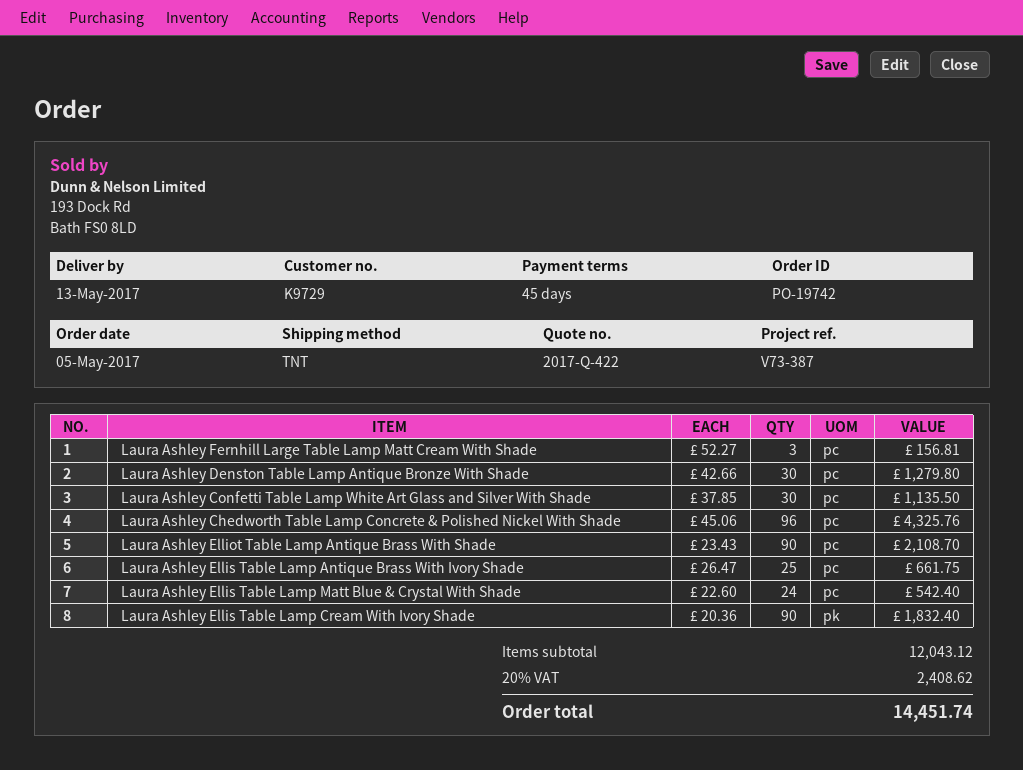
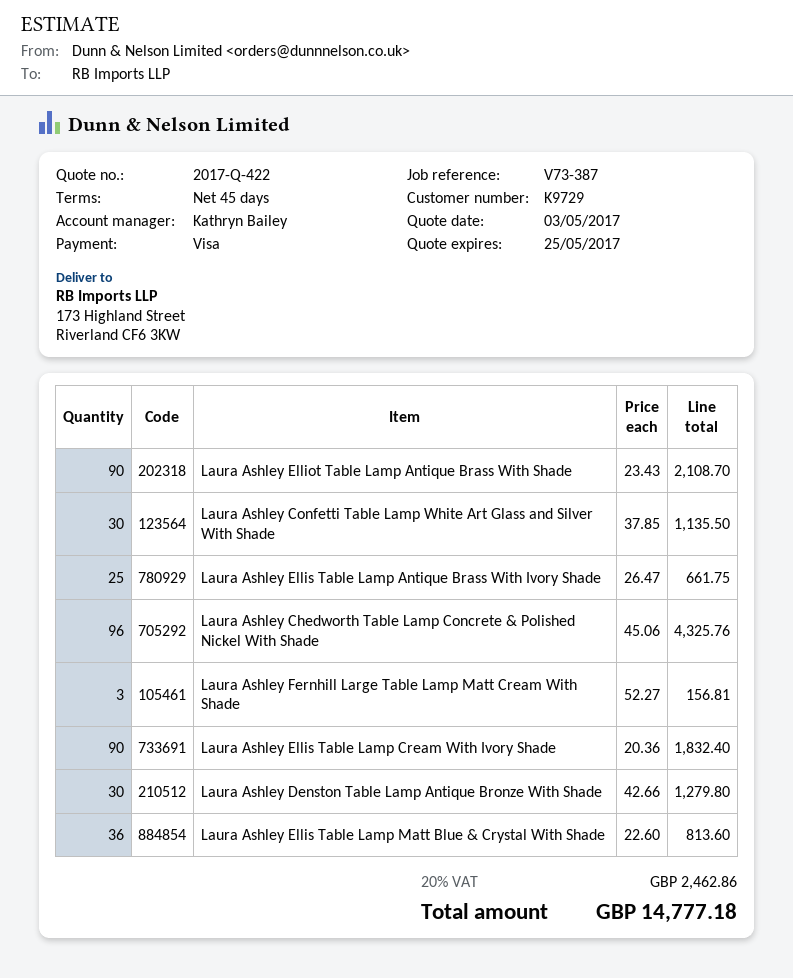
Laura Ashley Ellis Table Lamp Matt Blue & Crystal With Shade: 24 x 22.60 = 542.40 -> 36 x 22.60 = 813.60
tax: 20% = 2408.62 -> 20% = 2462.86
total: 14451.74 -> 14777.18

